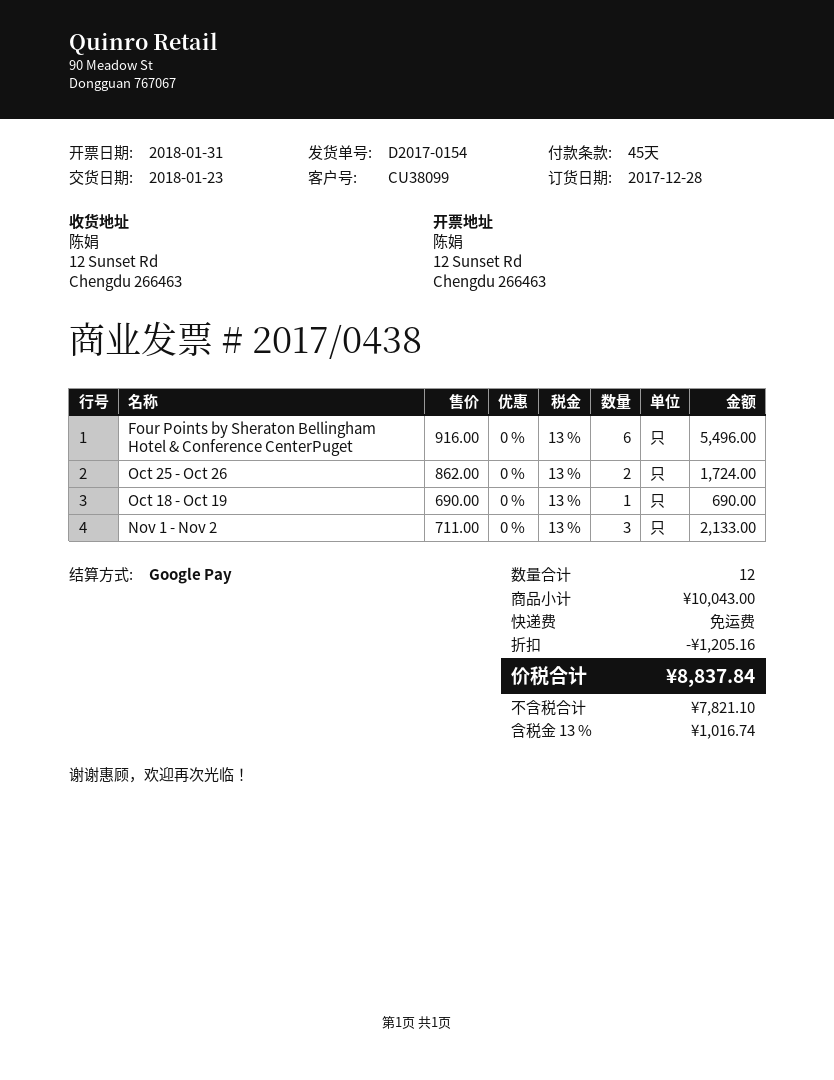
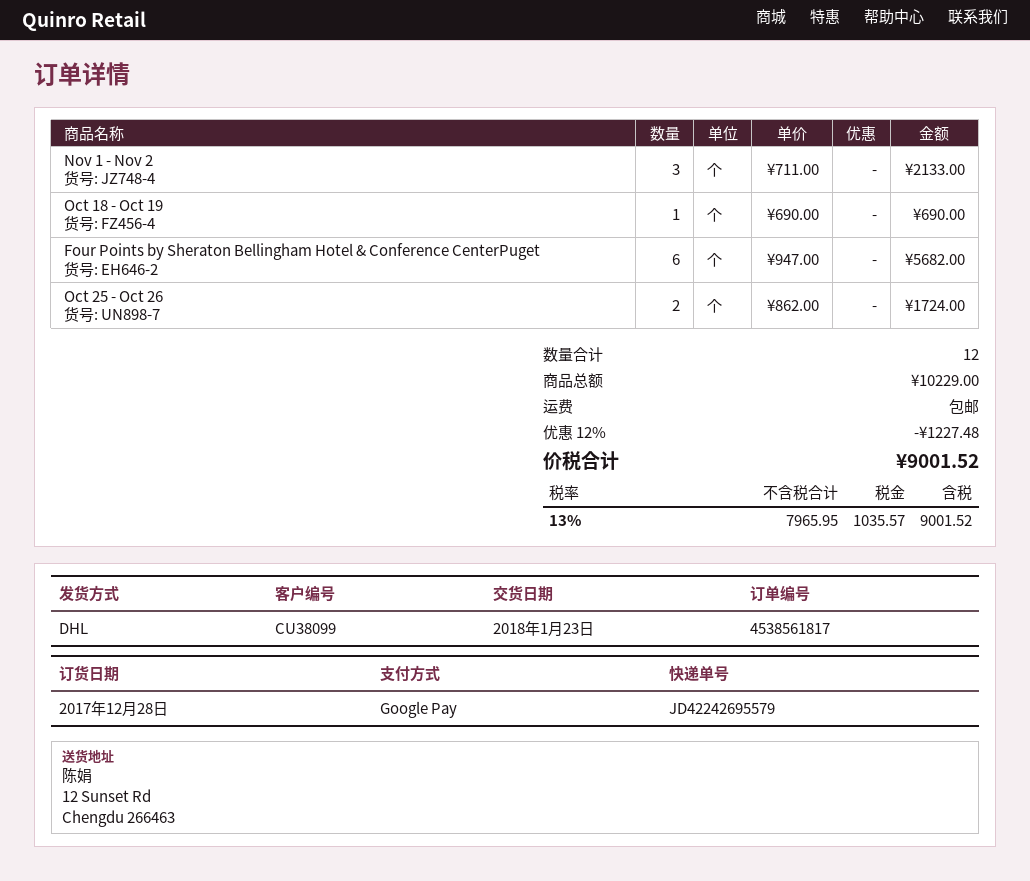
Four Points by Sheraton Bellingham Hotel & Conference CenterPuget: 6 x 916.00 = 5496.00 -> 6 x 947.00 = 5682.00
subtotal: 10043.00 -> 10229.00
discount: 1205.16 -> 1227.48
net: 7821.10 -> 7965.95
tax: 13% = 1016.74 -> 13% = 1035.57
total: 8837.84 -> 9001.52

